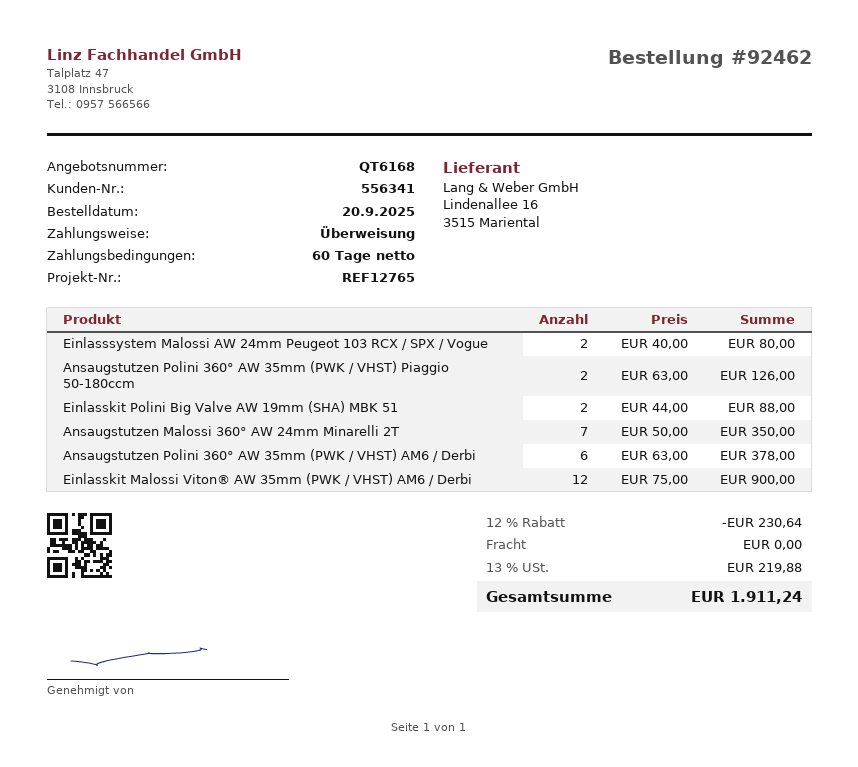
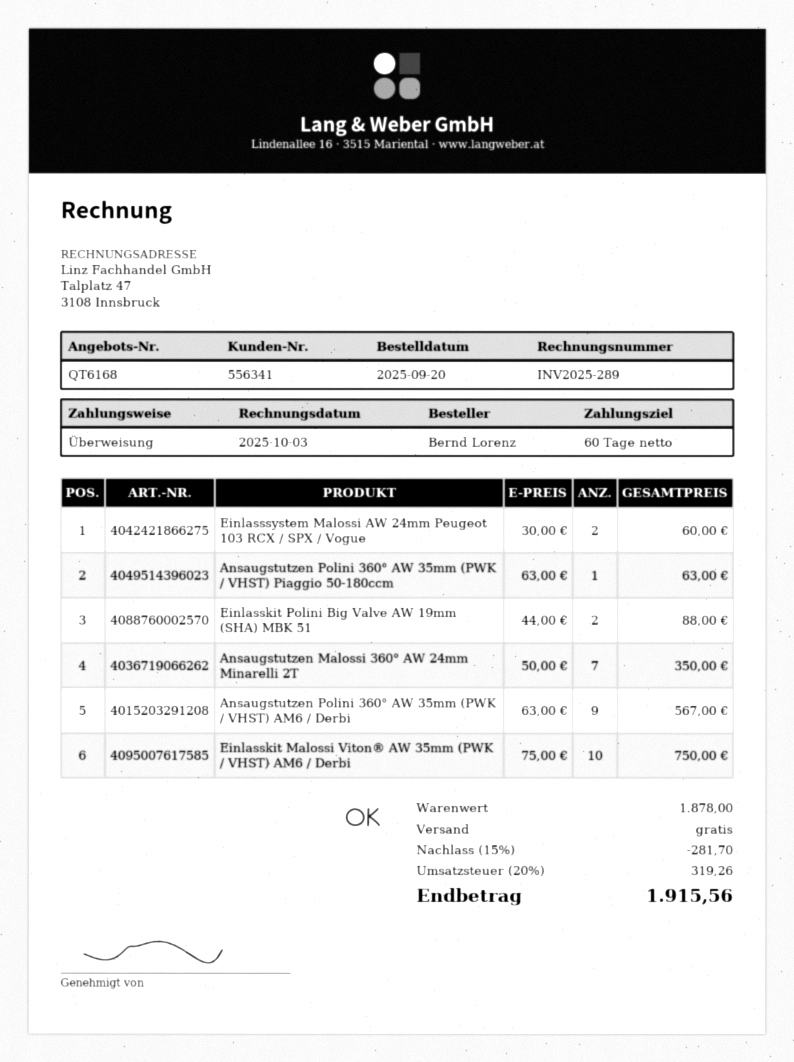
Einlasssystem Malossi AW 24mm Peugeot 103 RCX / SPX / Vogue: 2 x 40.00 = 80.00 -> 2 x 30.00 = 60.00
Ansaugstutzen Polini 360° AW 35mm (PWK / VHST) Piaggio 50-180ccm: 2 x 63.00 = 126.00 -> 1 x 63.00 = 63.00
Ansaugstutzen Polini 360° AW 35mm (PWK / VHST) AM6 / Derbi: 6 x 63.00 = 378.00 -> 9 x 63.00 = 567.00
Einlasskit Malossi Viton® AW 35mm (PWK / VHST) AM6 / Derbi: 12 x 75.00 = 900.00 -> 10 x 75.00 = 750.00
discount: 12% = 230.64 -> 15% = 281.70
tax: 13% = 219.88 -> 20% = 319.26
total: 1911.24 -> 1915.56

